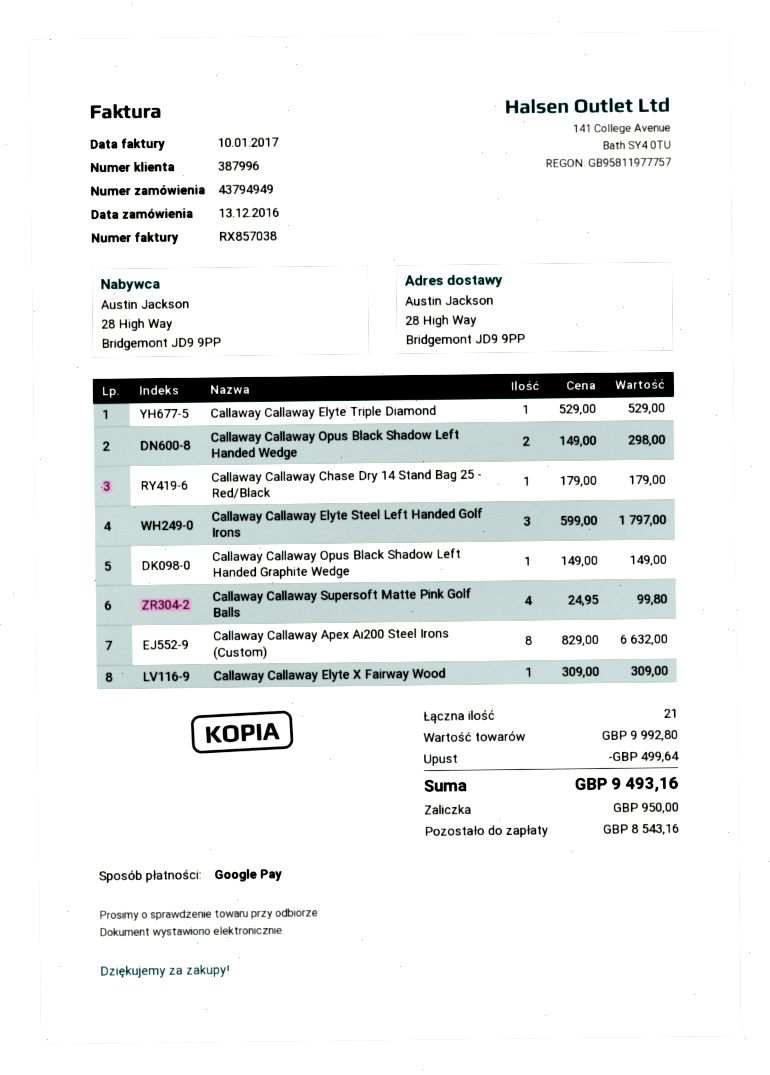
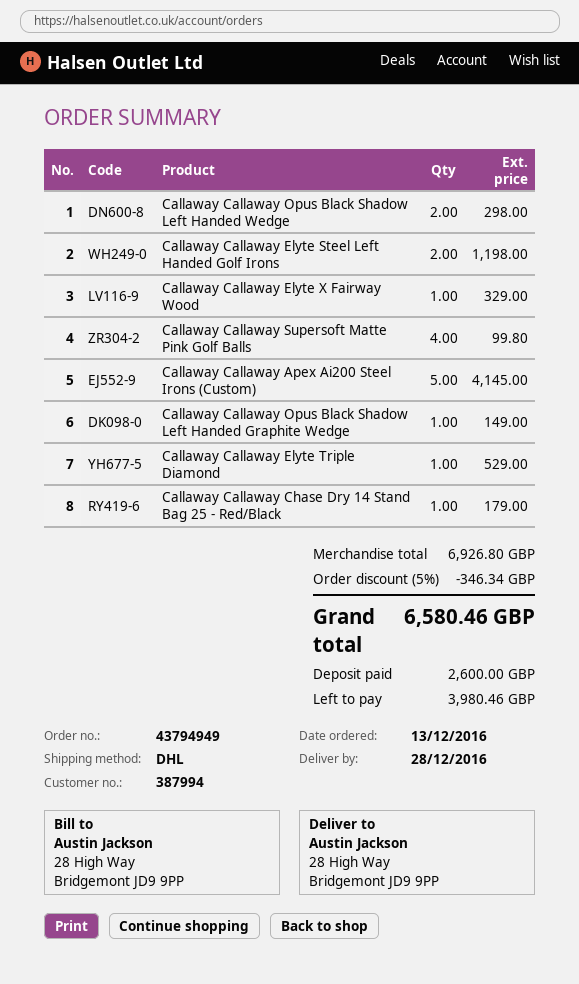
customer number: 387996 -> 387994
Callaway Callaway Elyte Steel Left Handed Golf Irons: 3 for 1797.00 -> 2 for 1198.00
Callaway Callaway Apex Ai200 Steel Irons (Custom): 8 for 6632.00 -> 5 for 4145.00
Callaway Callaway Elyte X Fairway Wood: 1 for 309.00 -> 1 for 329.00
subtotal: 9992.80 -> 6926.80
discount: 499.64 -> 346.34
total: 9493.16 -> 6580.46
deposit: 950.00 -> 2600.00
balance: 8543.16 -> 3980.46

